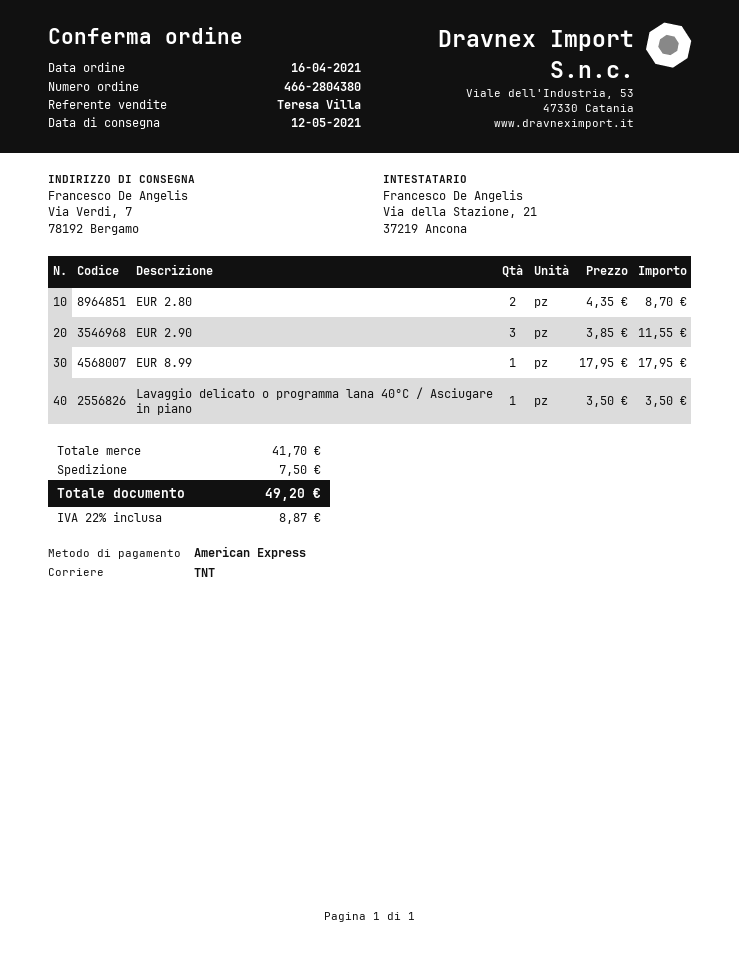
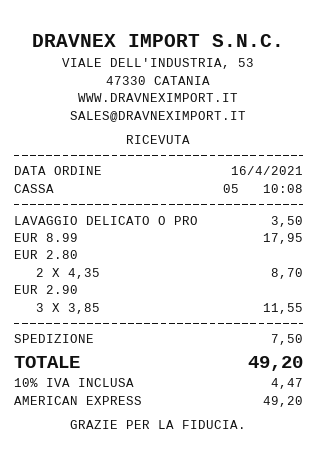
tax: 22% = 8.87 -> 10% = 4.47

